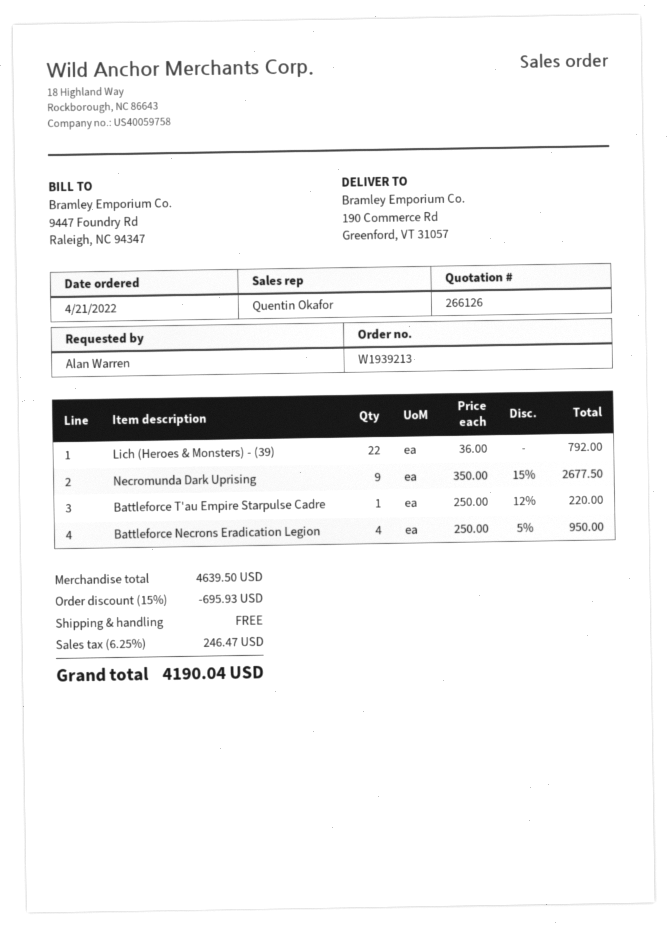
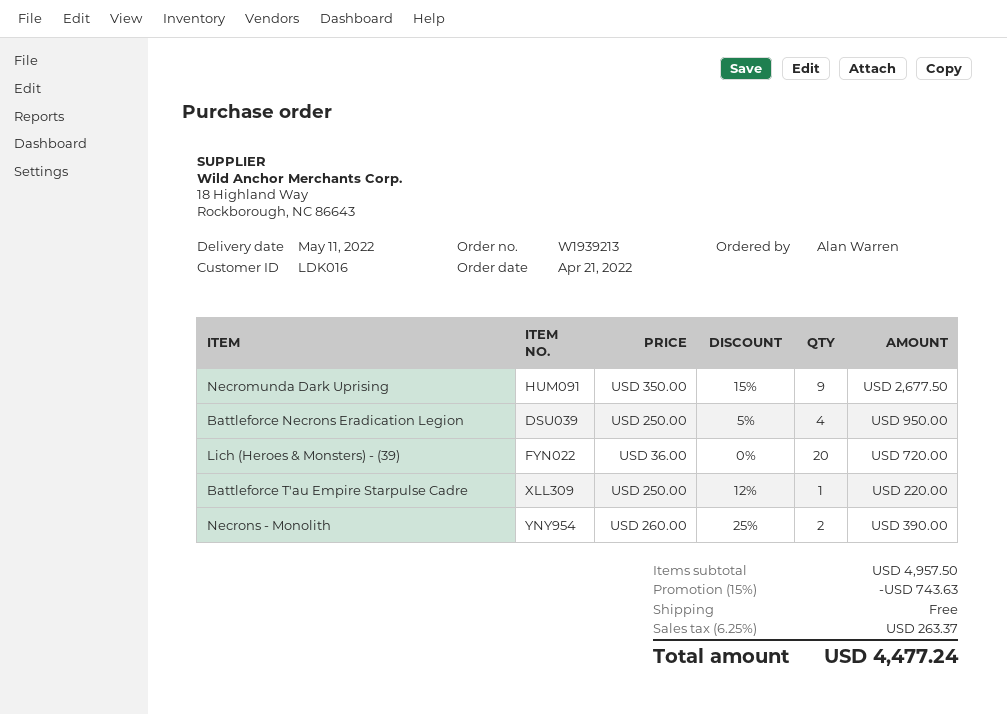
Lich (Heroes & Monsters) - (39): 22 x 36.00 = 792.00 -> 20 x 36.00 = 720.00
Necrons - Monolith: none -> 2 x 260.00 - 25% = 390.00
subtotal: 4639.50 -> 4957.50
discount: 15% = 695.93 -> 15% = 743.63
tax: 6.25% = 246.47 -> 6.25% = 263.37
total: 4190.04 -> 4477.24

